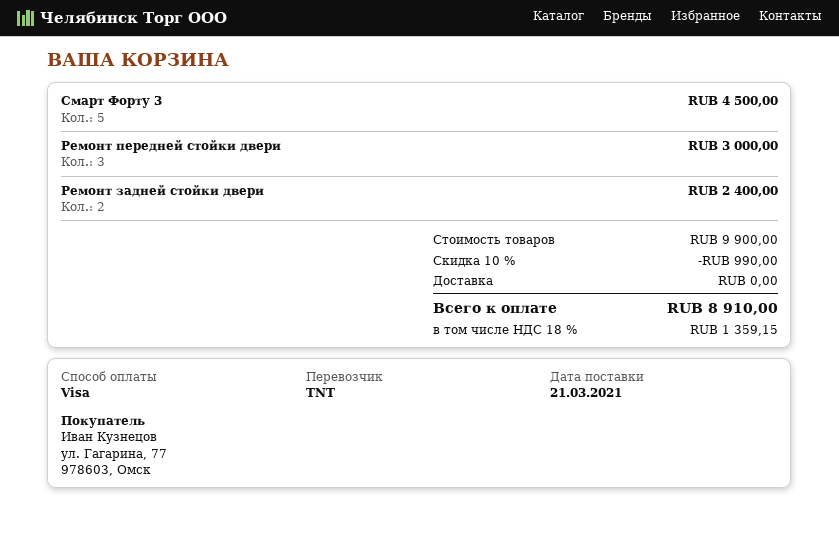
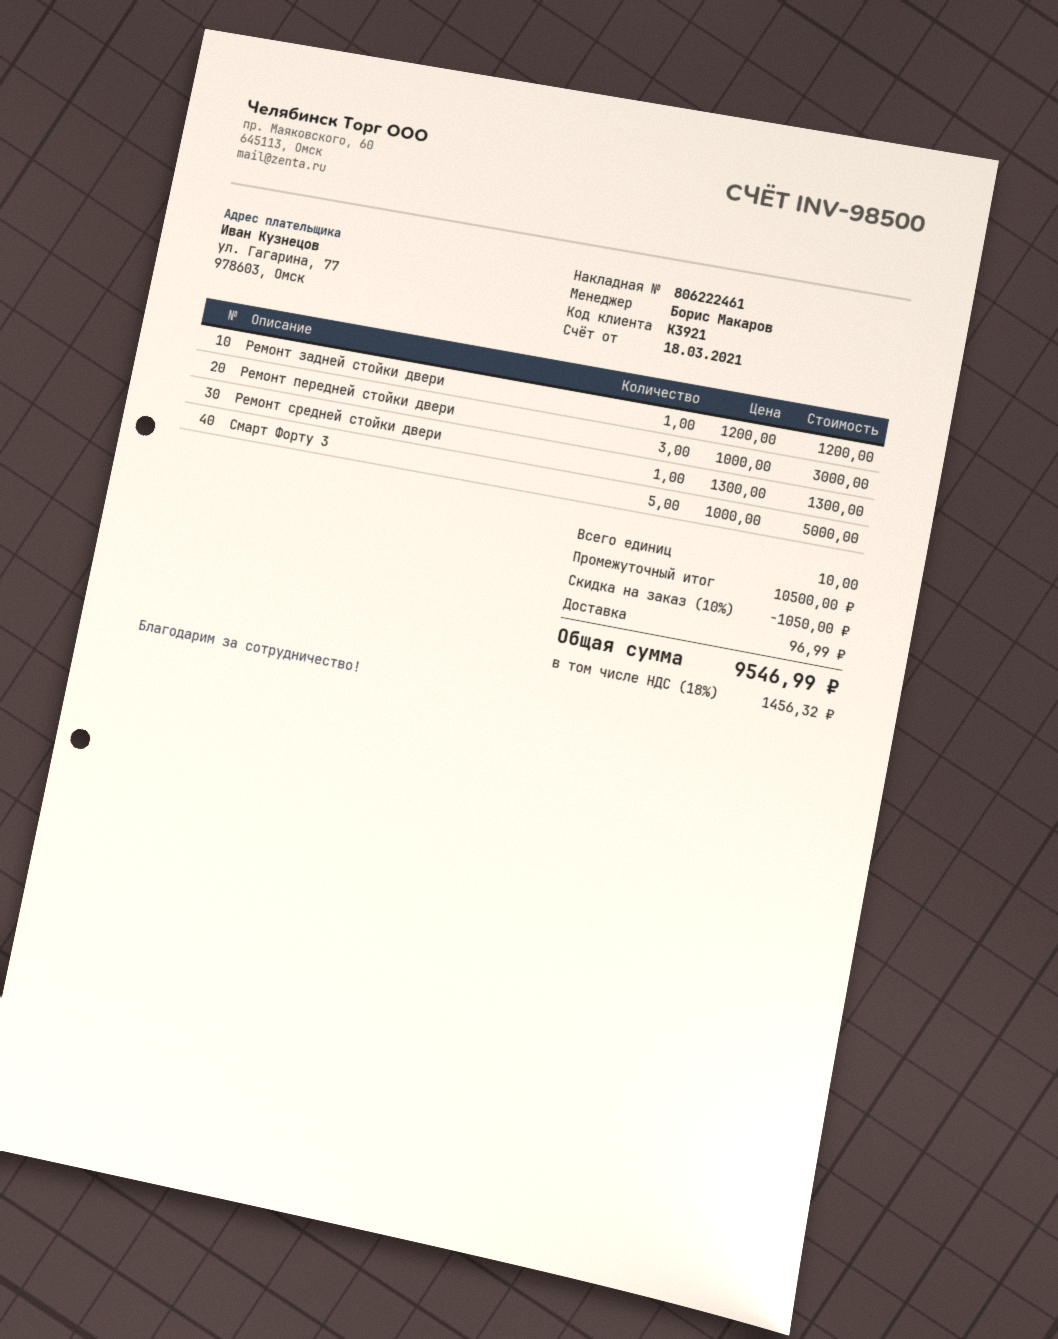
Смарт Форту 3: 5 for 4500.00 -> 5 for 5000.00
Ремонт задней стойки двери: 2 for 2400.00 -> 1 for 1200.00
Ремонт средней стойки двери: none -> 1 for 1300.00
subtotal: 9900.00 -> 10500.00
discount: 10% = 990.00 -> 10% = 1050.00
shipping: 0.00 -> 96.99
tax: 18% = 1359.15 -> 18% = 1456.32
total: 8910.00 -> 9546.99

